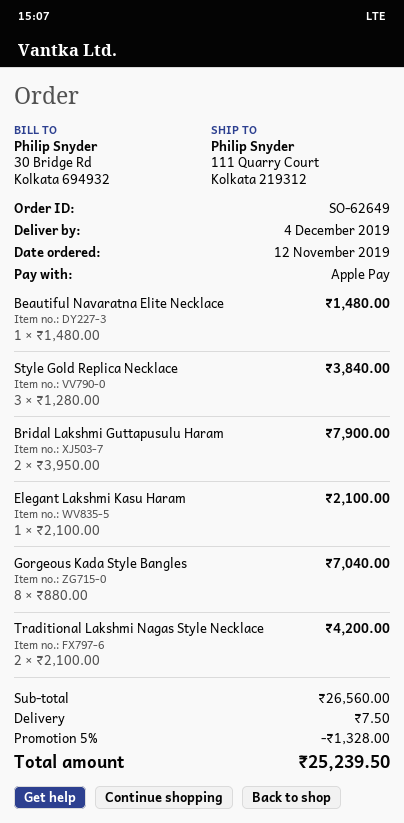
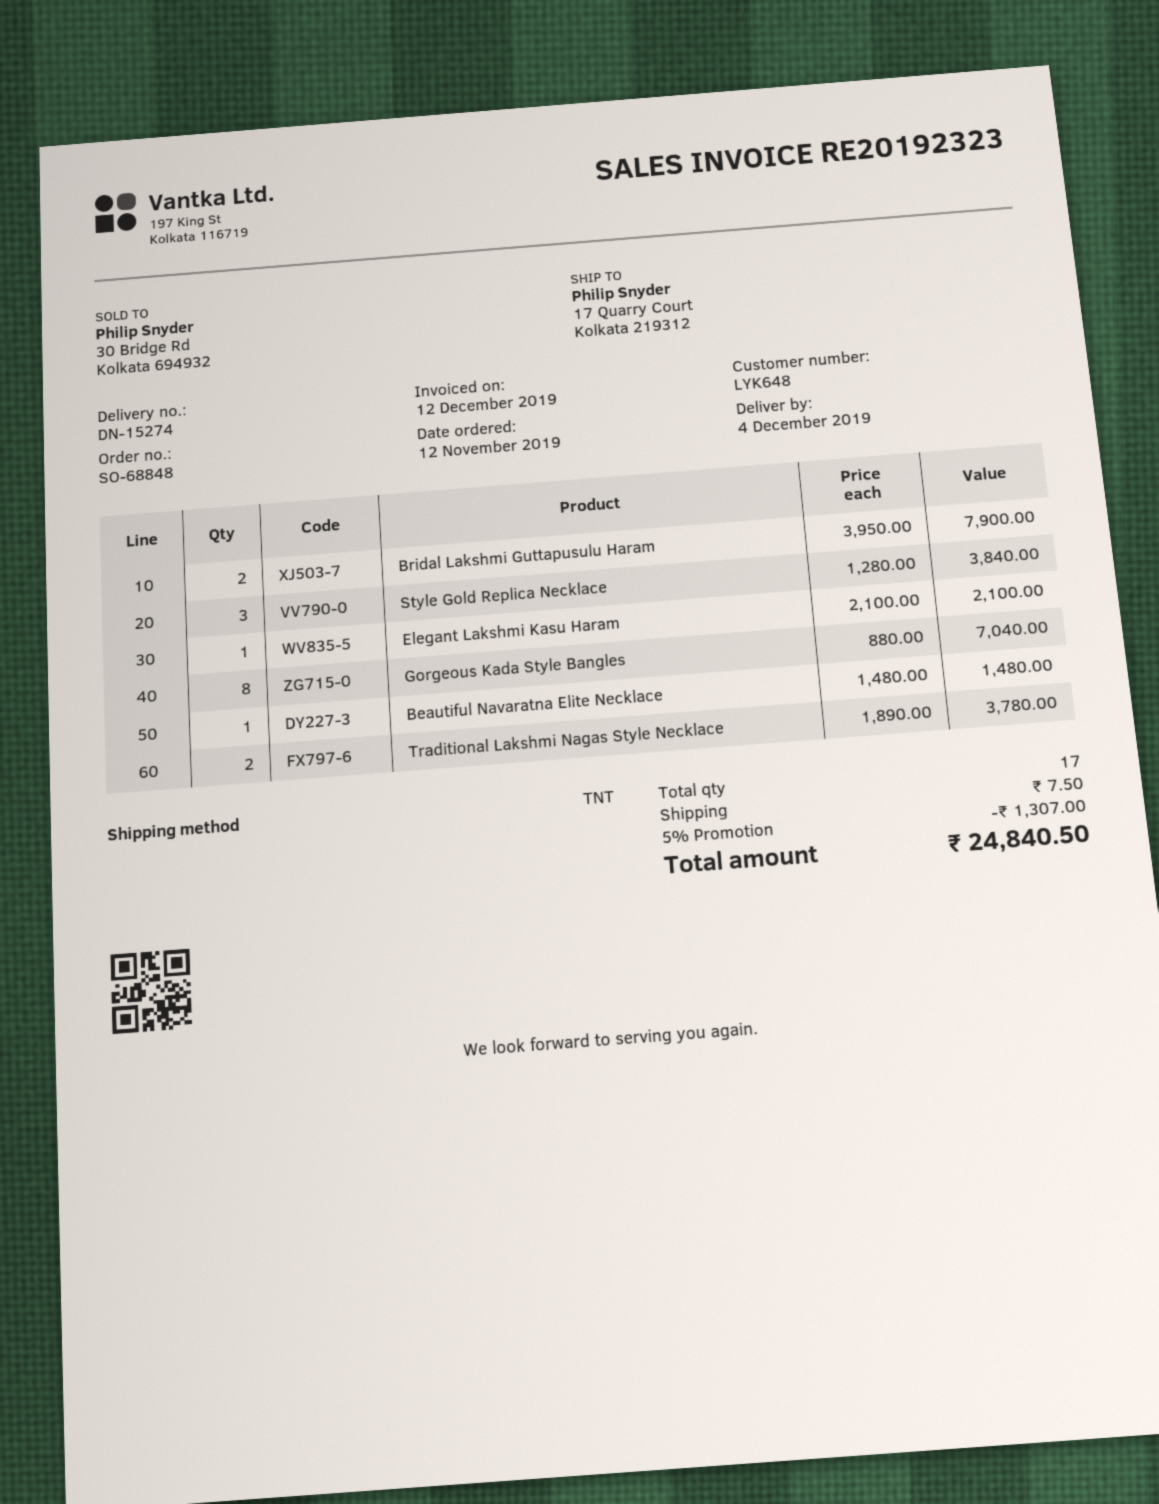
order number: SO-62649 -> SO-68848
ship to: 111 Quarry Court, Kolkata 219312 -> 17 Quarry Court, Kolkata 219312
Traditional Lakshmi Nagas Style Necklace: 2 x 2100.00 = 4200.00 -> 2 x 1890.00 = 3780.00
discount: 5% = 1328.00 -> 5% = 1307.00
total: 25239.50 -> 24840.50

